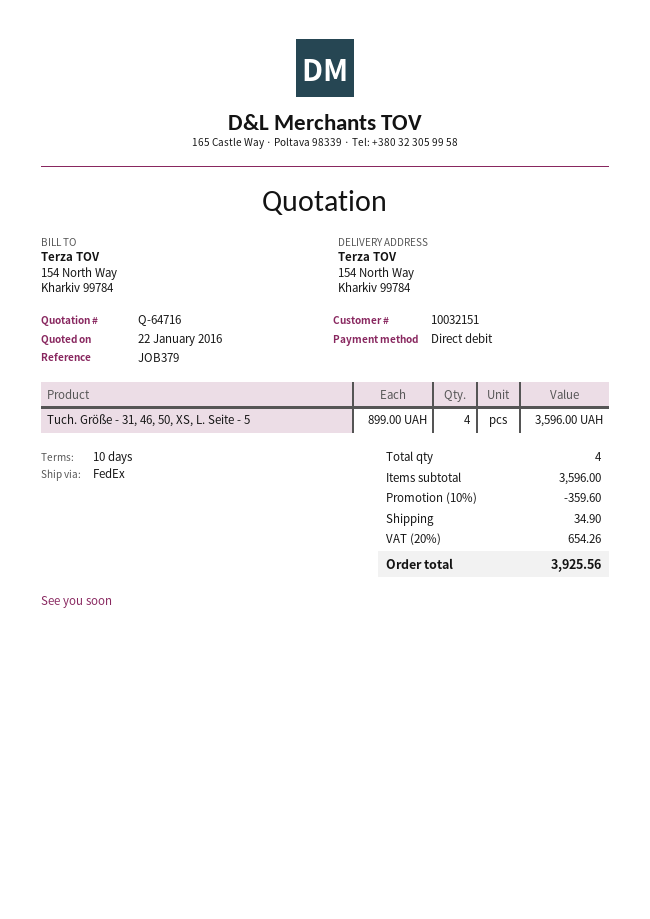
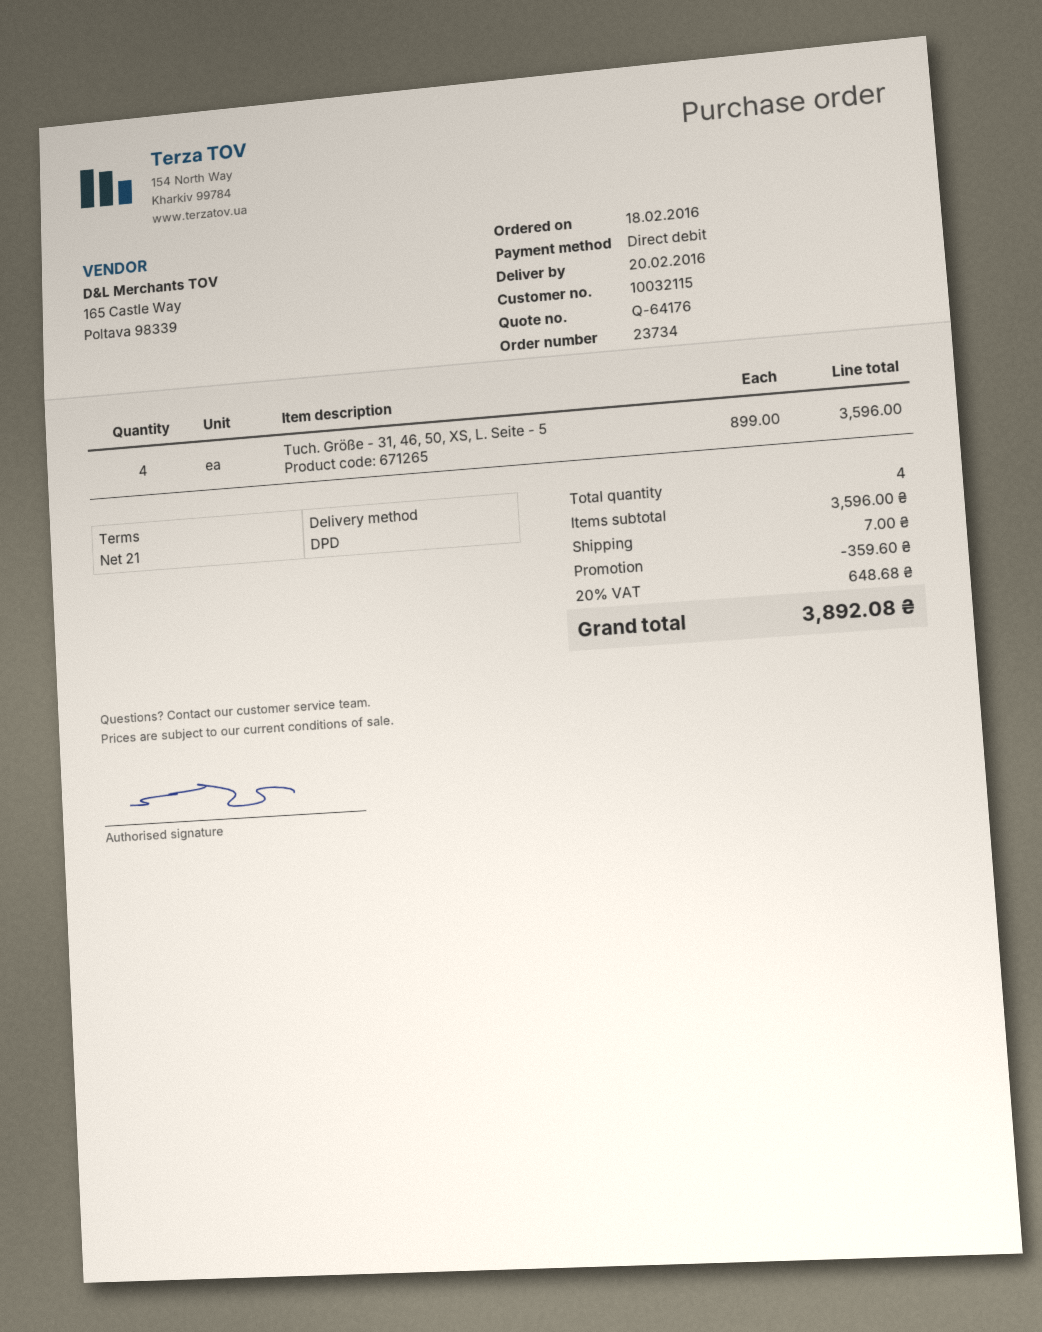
quote number: Q-64716 -> Q-64176
payment terms: 10 days -> 21 days
customer number: 10032151 -> 10032115
shipping method: FedEx -> DPD
shipping: 34.90 -> 7.00
tax: 20% = 654.26 -> 20% = 648.68
total: 3925.56 -> 3892.08

